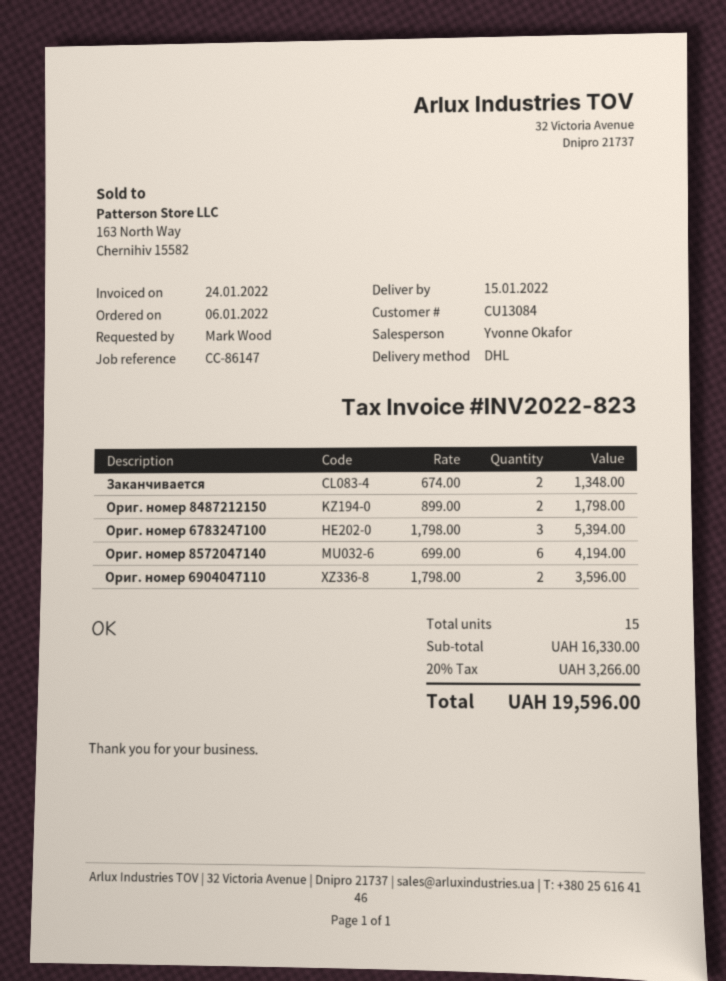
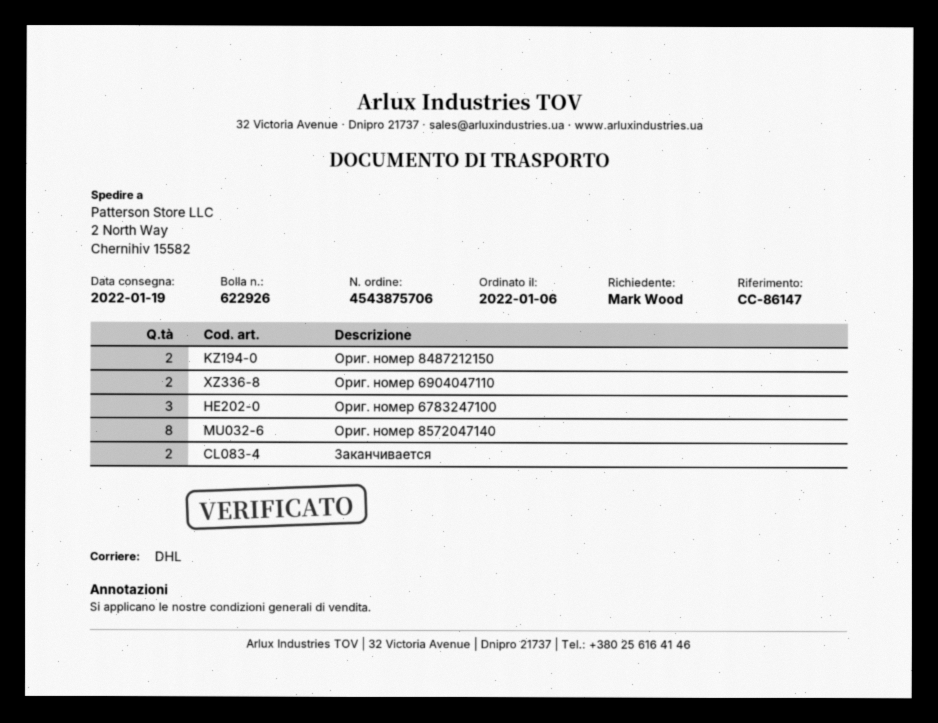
delivery date: 2022-01-15 -> 2022-01-19
Ориг. номер 8572047140: 6 -> 8

